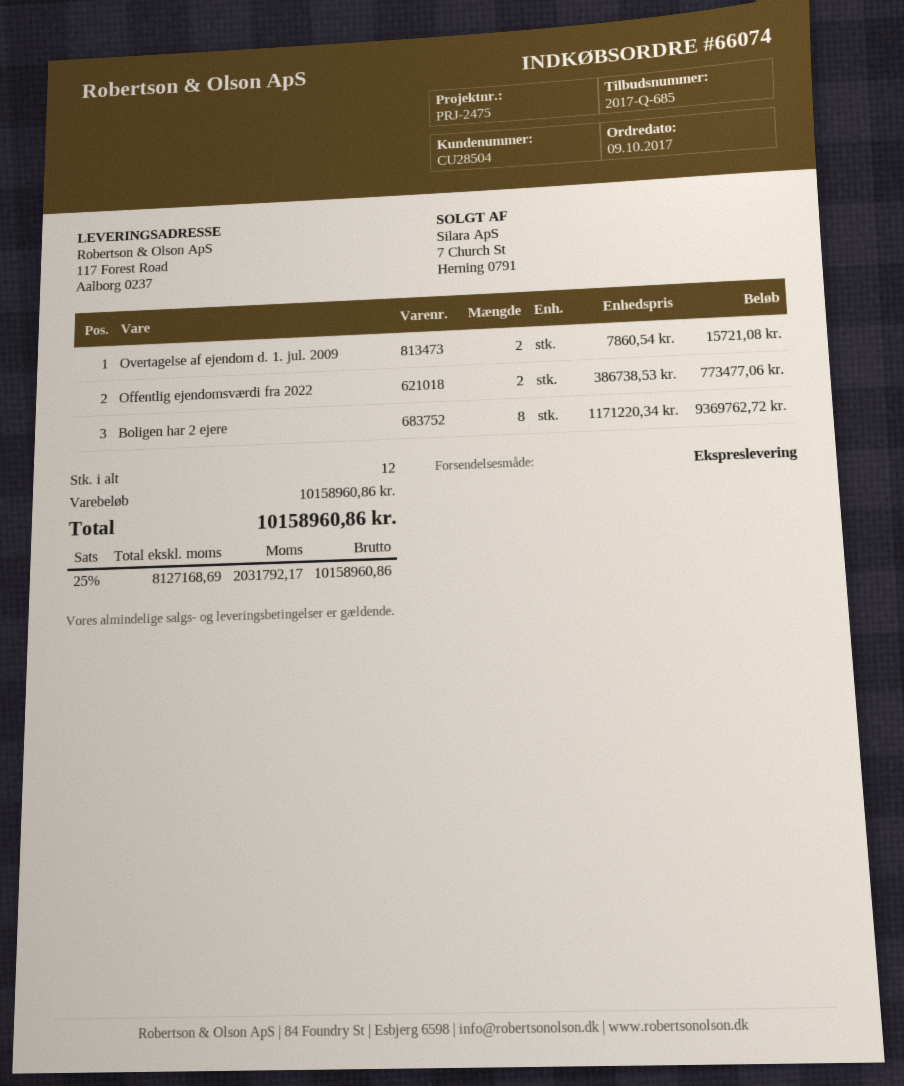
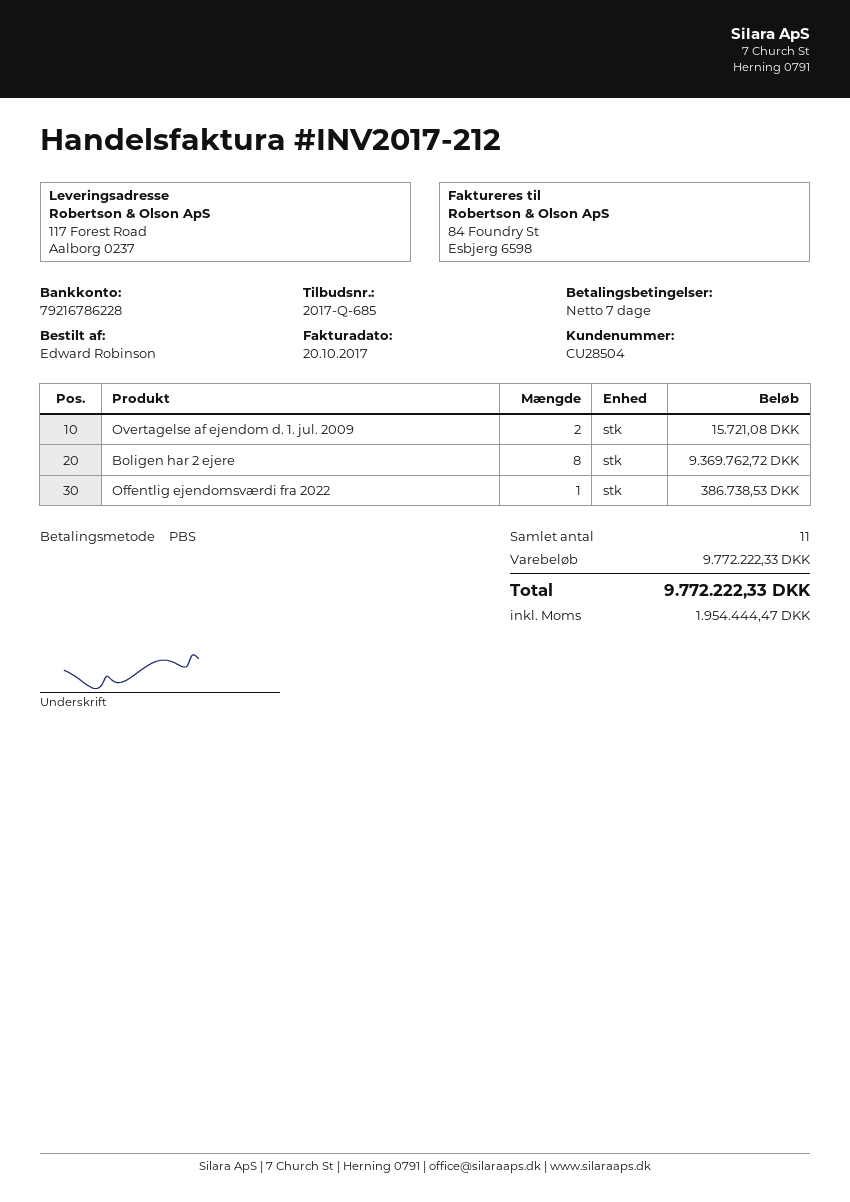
Offentlig ejendomsværdi fra 2022: 2 for 773477.06 -> 1 for 386738.53
total quantity: 12 -> 11
subtotal: 10158960.86 -> 9772222.33
tax: 2031792.17 -> 1954444.47
total: 10158960.86 -> 9772222.33

